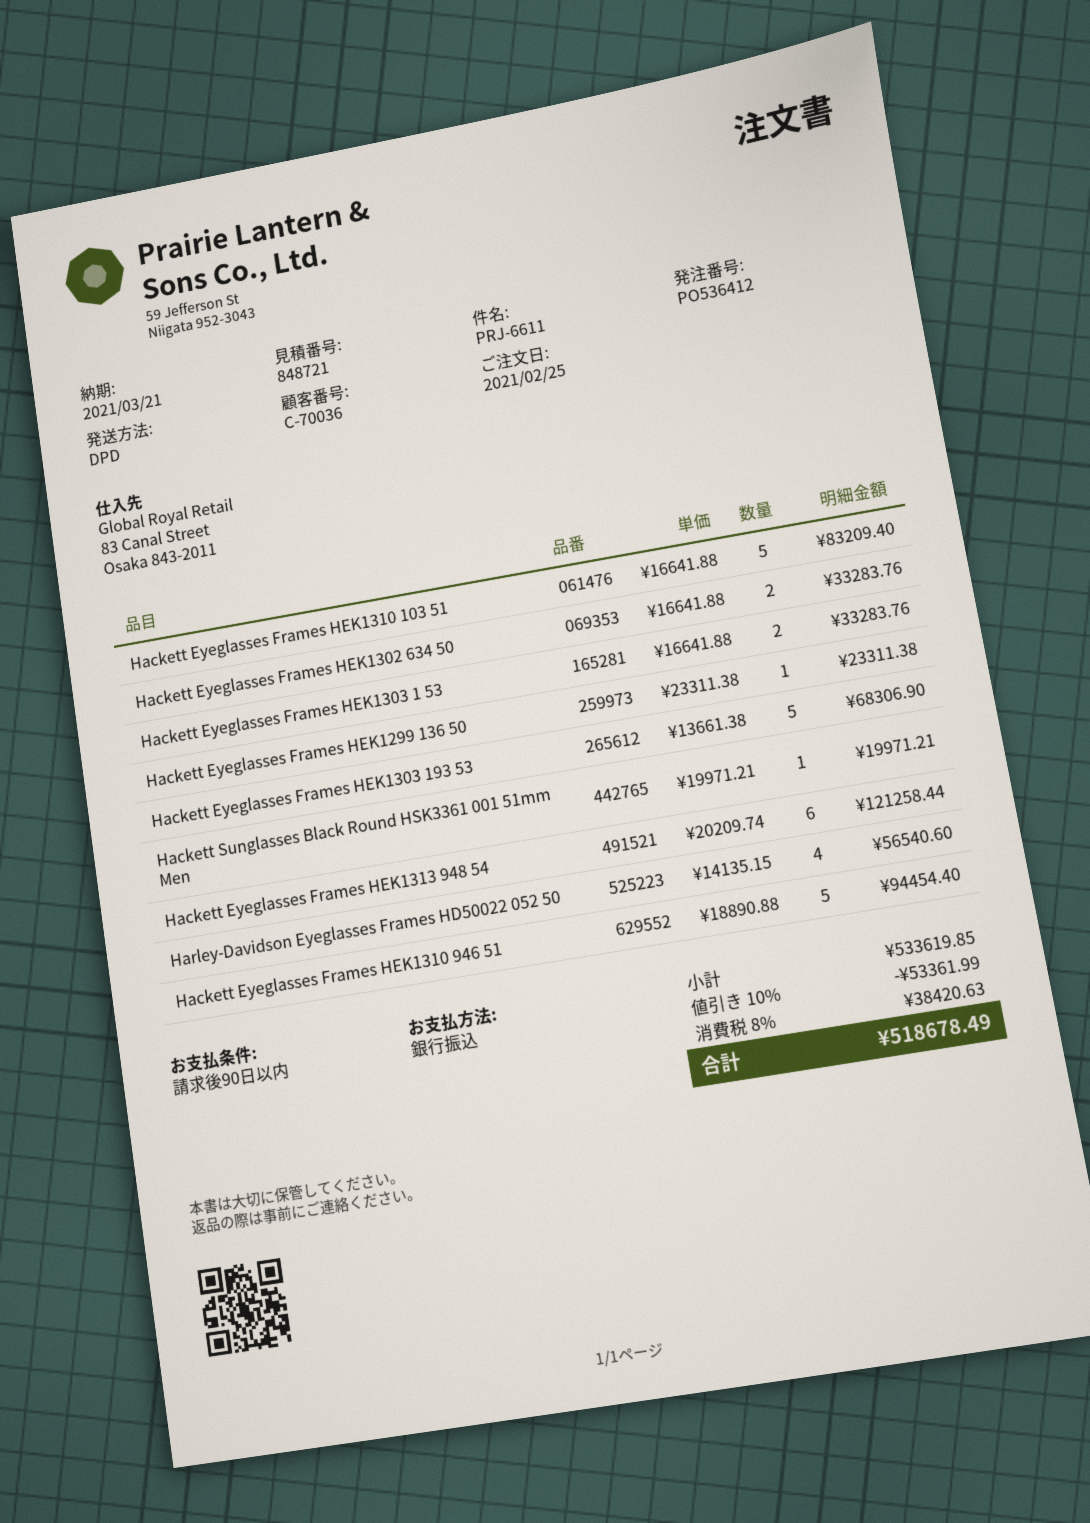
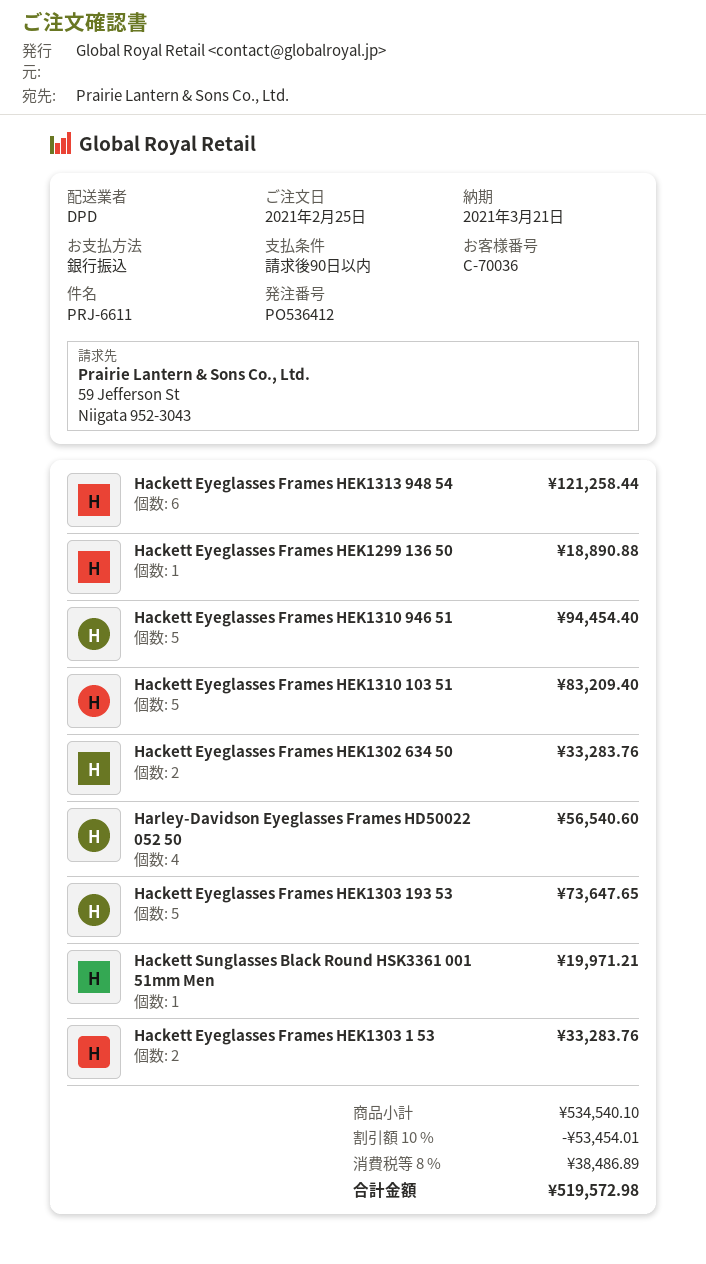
Hackett Eyeglasses Frames HEK1299 136 50: 1 for 23311.38 -> 1 for 18890.88
Hackett Eyeglasses Frames HEK1303 193 53: 5 for 68306.90 -> 5 for 73647.65
subtotal: 533619.85 -> 534540.10
discount: 10% = 53361.99 -> 10% = 53454.01
tax: 8% = 38420.63 -> 8% = 38486.89
total: 518678.49 -> 519572.98

